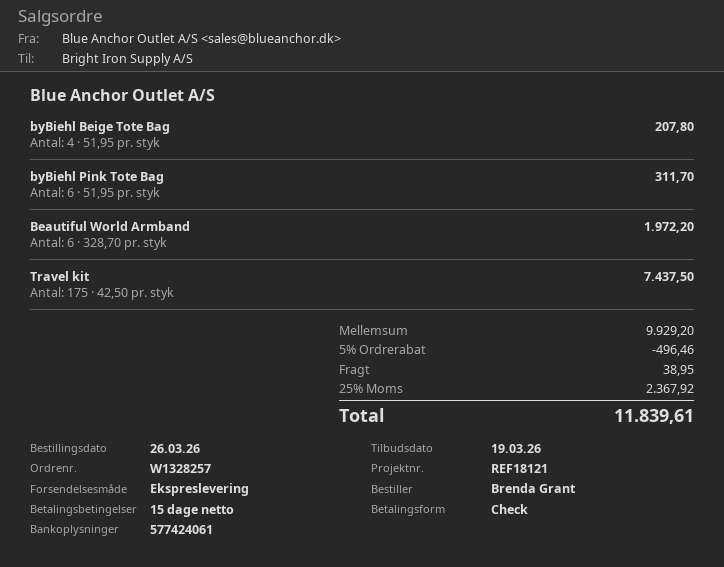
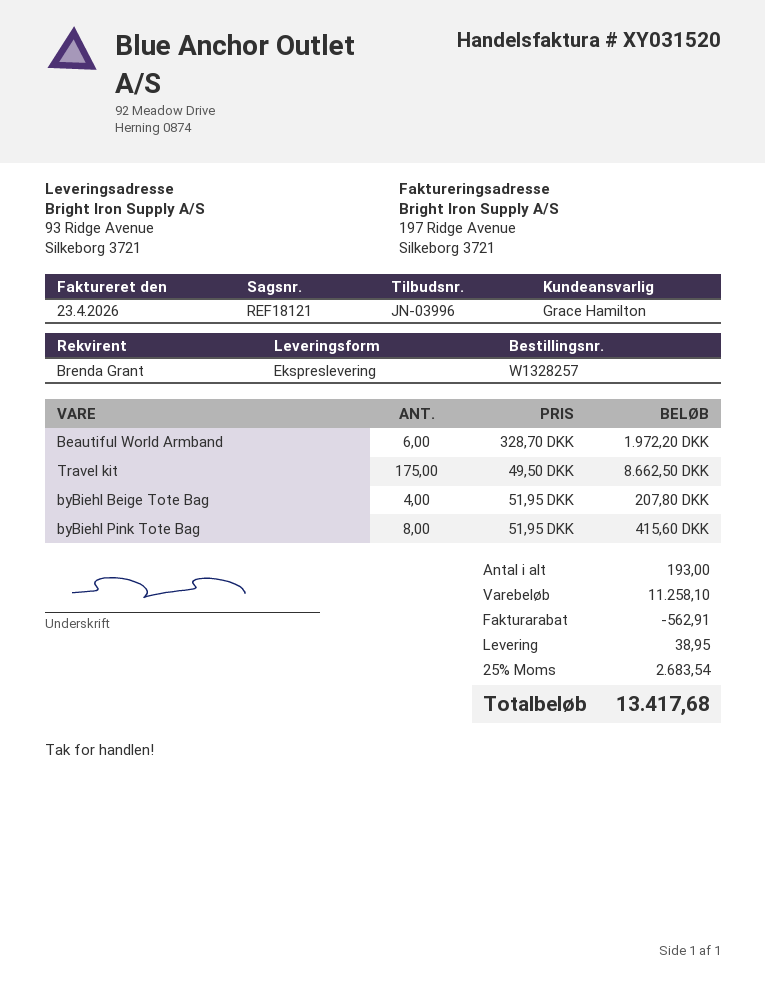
byBiehl Pink Tote Bag: 6 x 51.95 = 311.70 -> 8 x 51.95 = 415.60
Travel kit: 175 x 42.50 = 7437.50 -> 175 x 49.50 = 8662.50
subtotal: 9929.20 -> 11258.10
discount: 496.46 -> 562.91
tax: 25% = 2367.92 -> 25% = 2683.54
total: 11839.61 -> 13417.68

